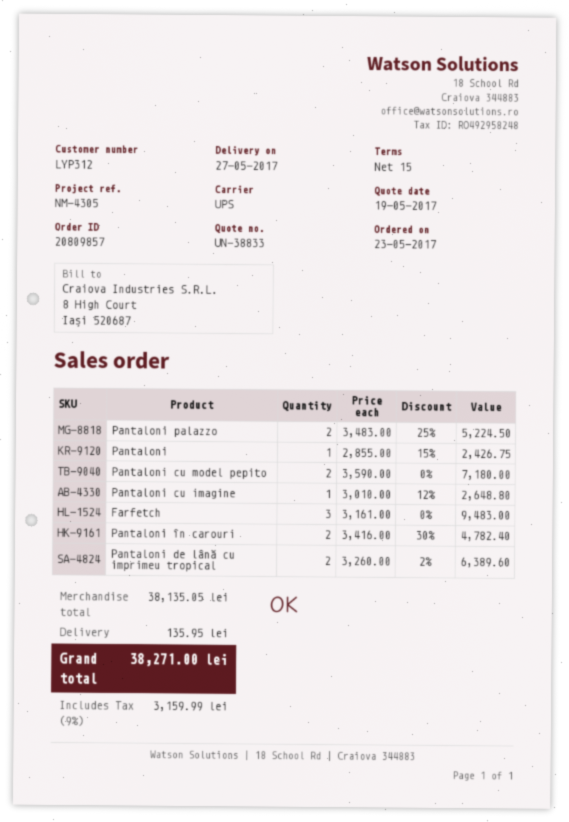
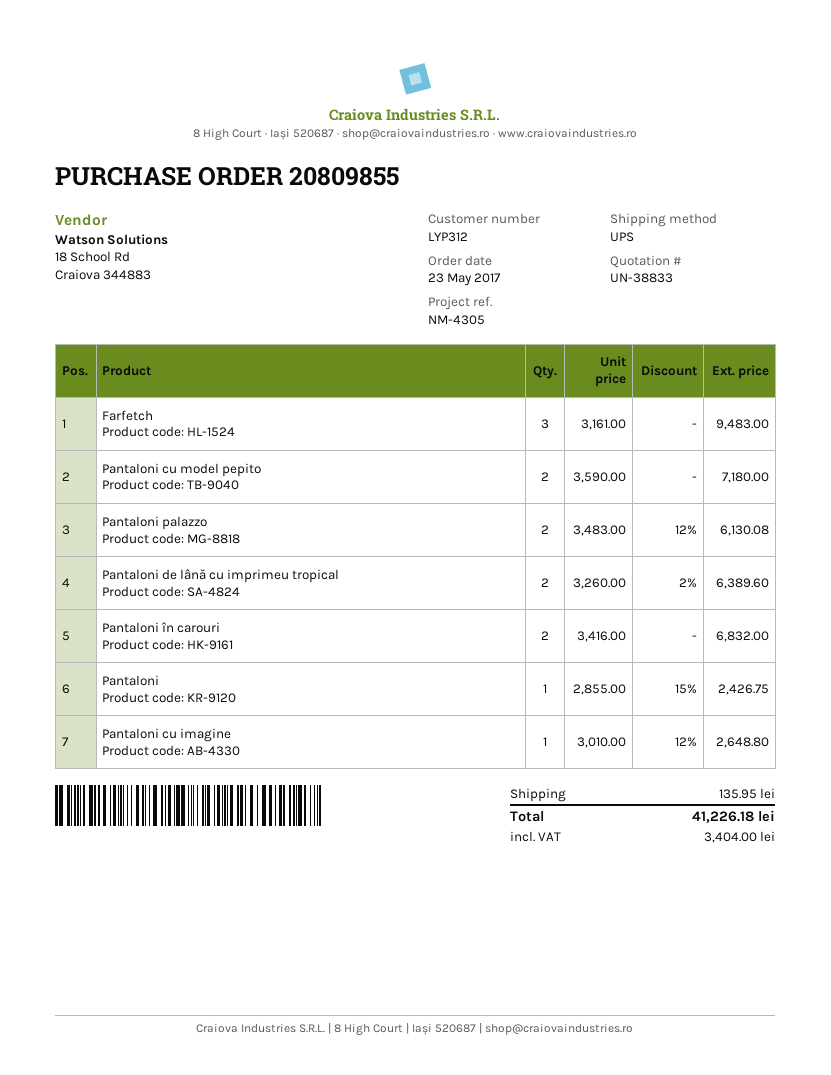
order number: 20809857 -> 20809855
Pantaloni palazzo: 2 x 3483.00 - 25% = 5224.50 -> 2 x 3483.00 - 12% = 6130.08
Pantaloni în carouri: 2 x 3416.00 - 30% = 4782.40 -> 2 x 3416.00 = 6832.00
tax: 3159.99 -> 3404.00
total: 38271.00 -> 41226.18

